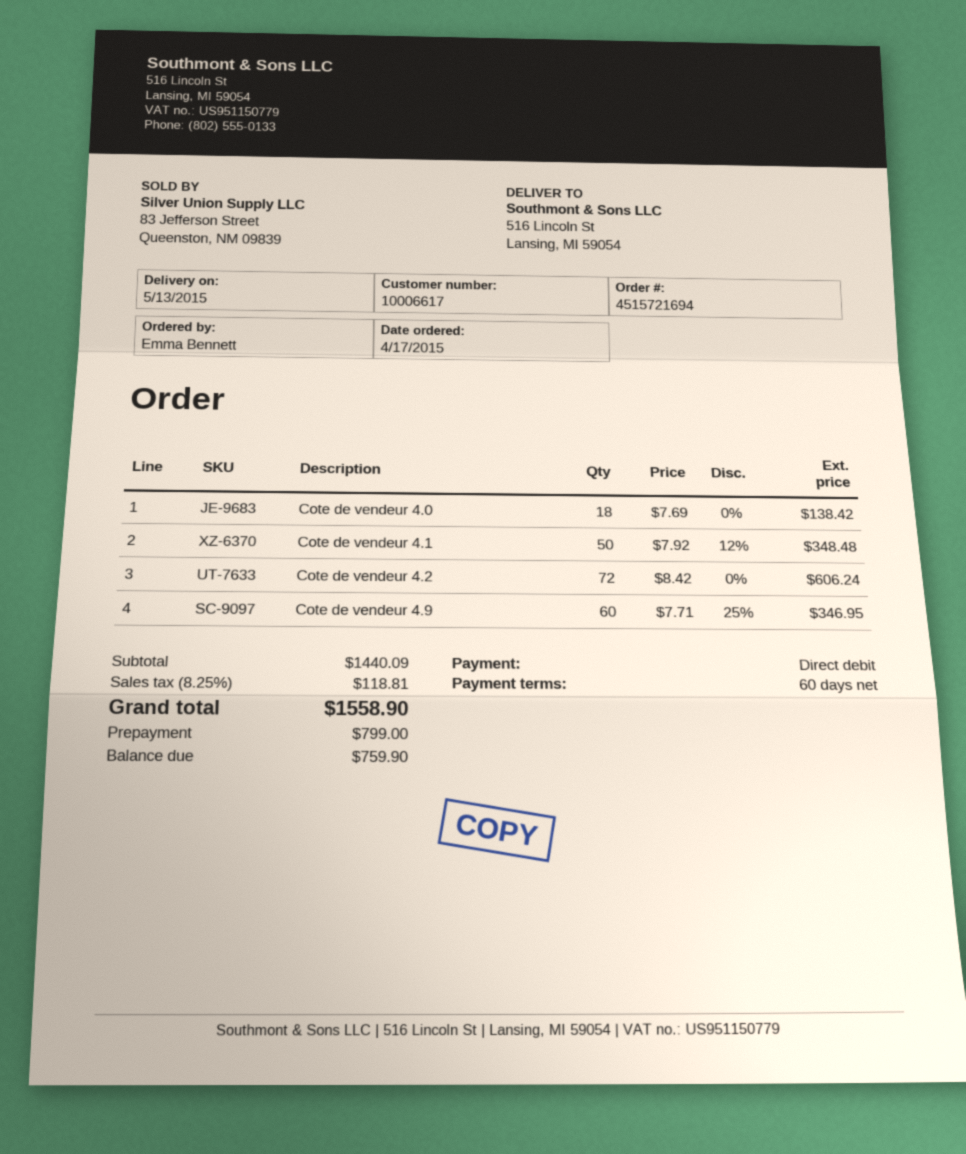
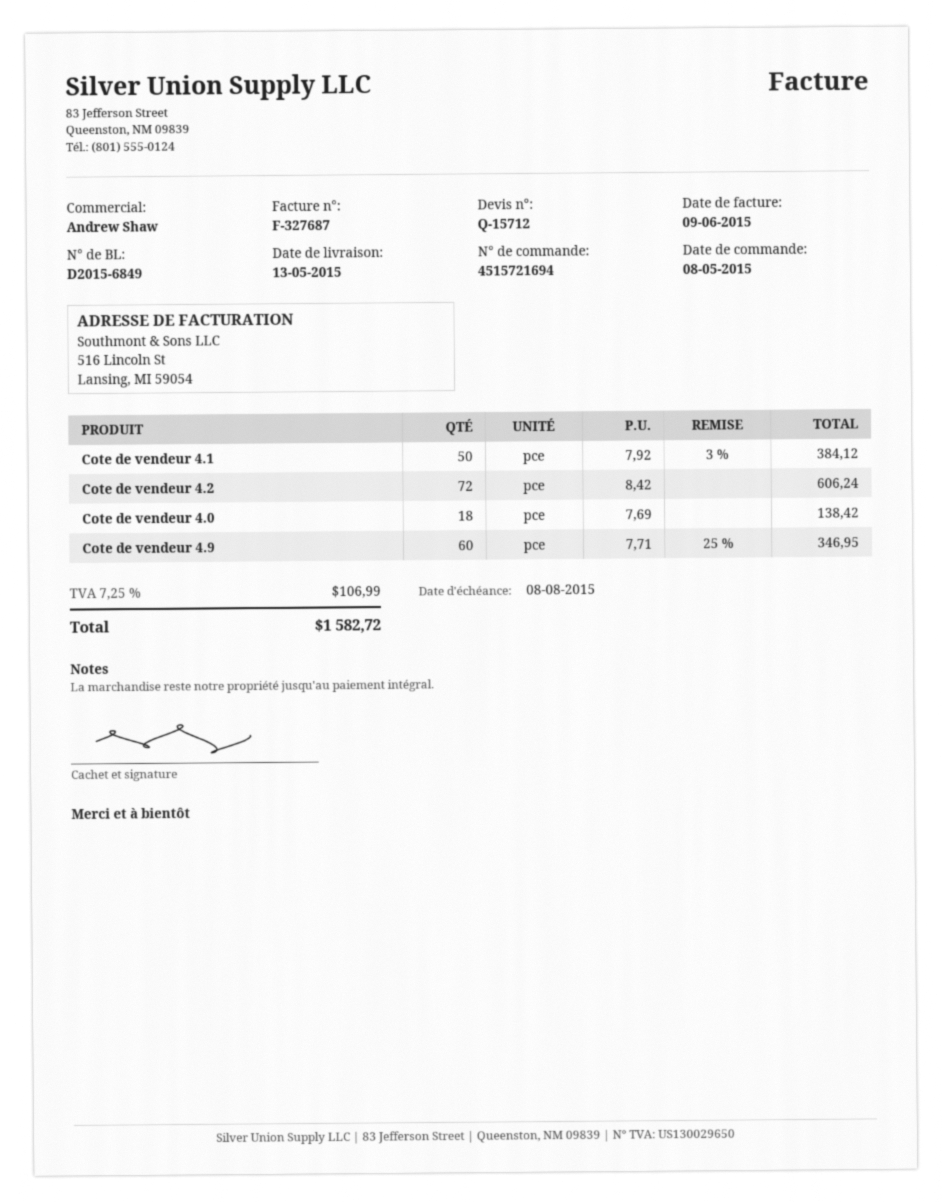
order date: 2015-04-17 -> 2015-05-08
Cote de vendeur 4.1: 50 x 7.92 - 12% = 348.48 -> 50 x 7.92 - 3% = 384.12
tax: 8.25% = 118.81 -> 7.25% = 106.99
total: 1558.90 -> 1582.72

